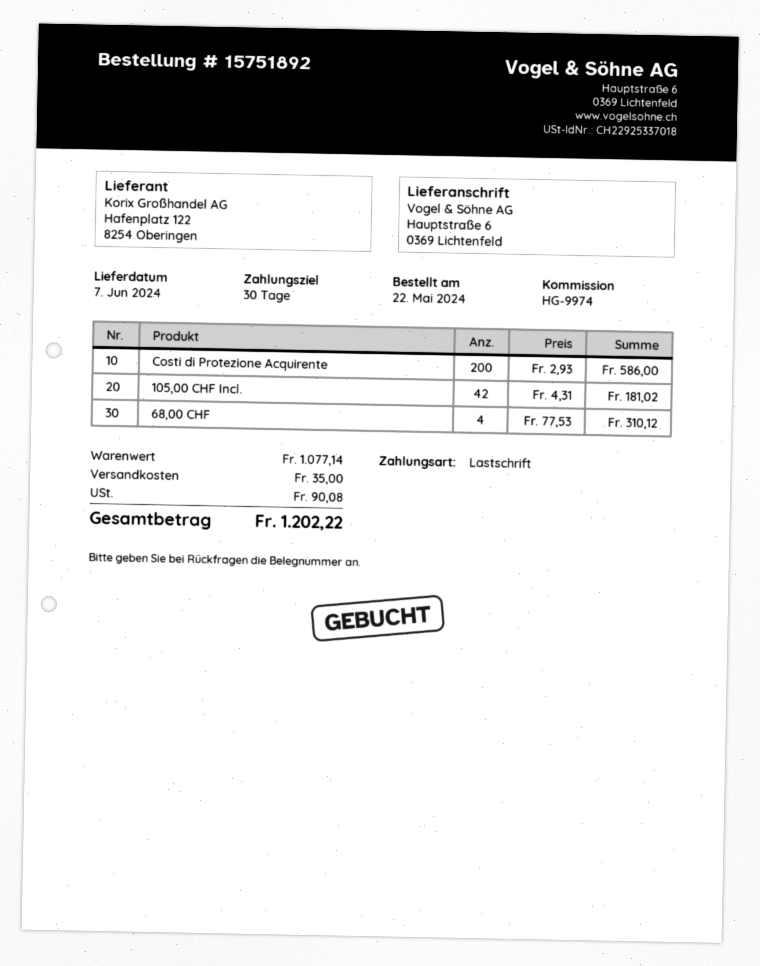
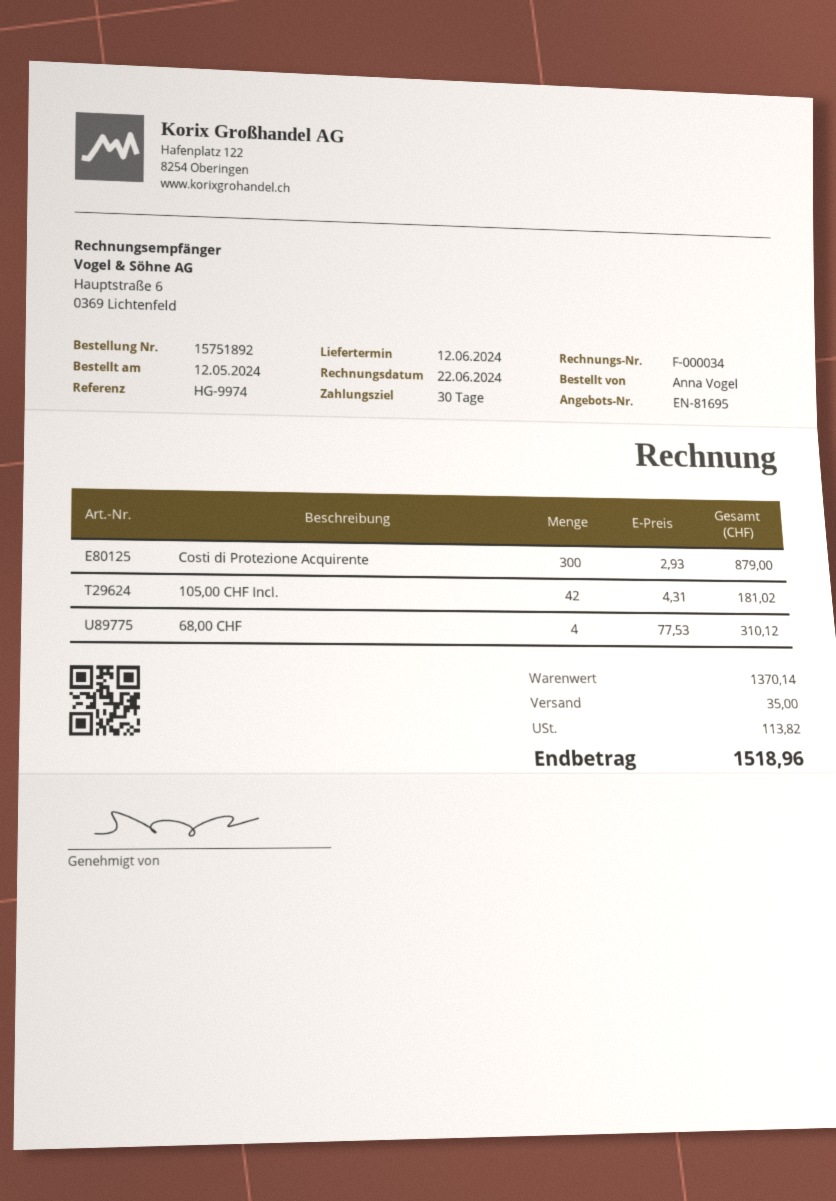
order date: 2024-05-22 -> 2024-05-12
delivery date: 2024-06-07 -> 2024-06-12
Costi di Protezione Acquirente: 200 x 2.93 = 586.00 -> 300 x 2.93 = 879.00
subtotal: 1077.14 -> 1370.14
tax: 90.08 -> 113.82
total: 1202.22 -> 1518.96

